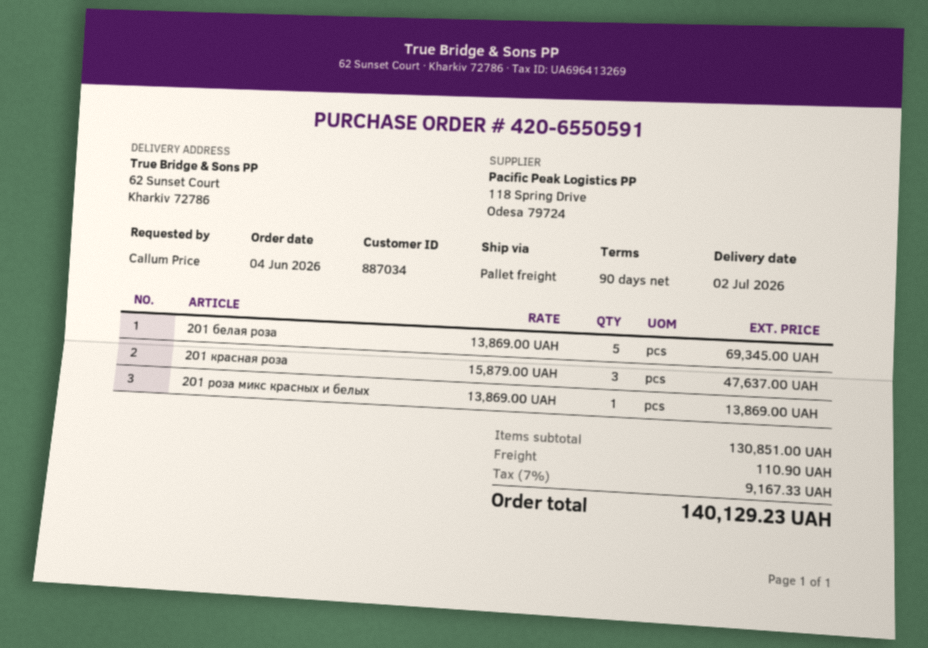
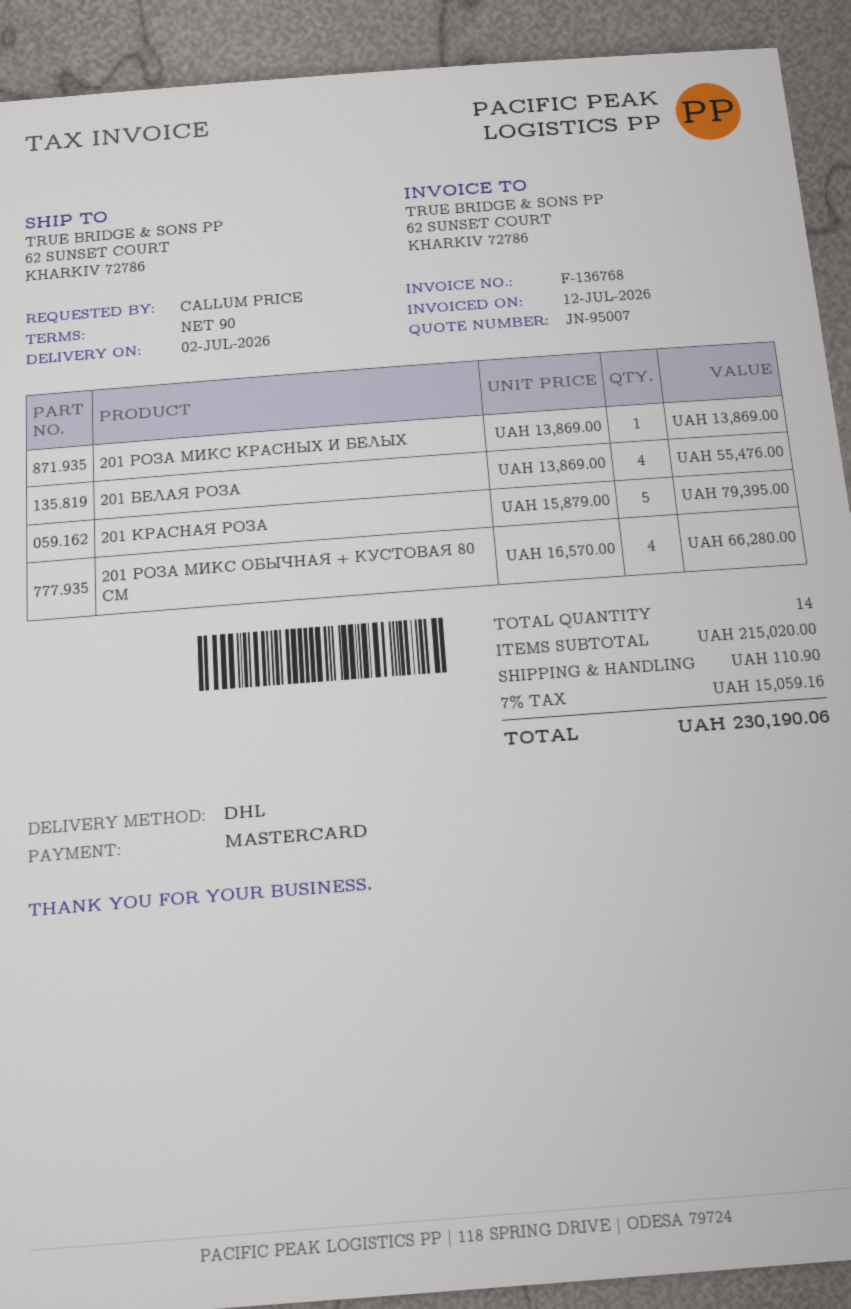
shipping method: pallet freight -> DHL
201 белая роза: 5 x 13869.00 = 69345.00 -> 4 x 13869.00 = 55476.00
201 красная роза: 3 x 15879.00 = 47637.00 -> 5 x 15879.00 = 79395.00
201 РОЗА МИКС ОБЫЧНАЯ + КУСТОВАЯ 80 СМ: none -> 4 x 16570.00 = 66280.00
subtotal: 130851.00 -> 215020.00
tax: 7% = 9167.33 -> 7% = 15059.16
total: 140129.23 -> 230190.06

